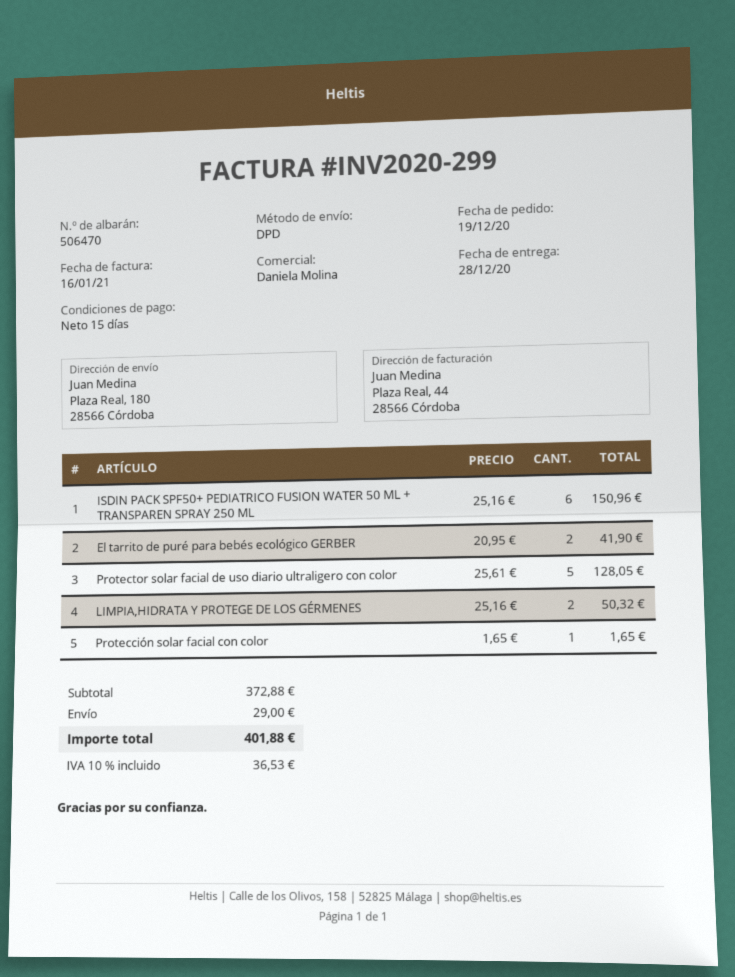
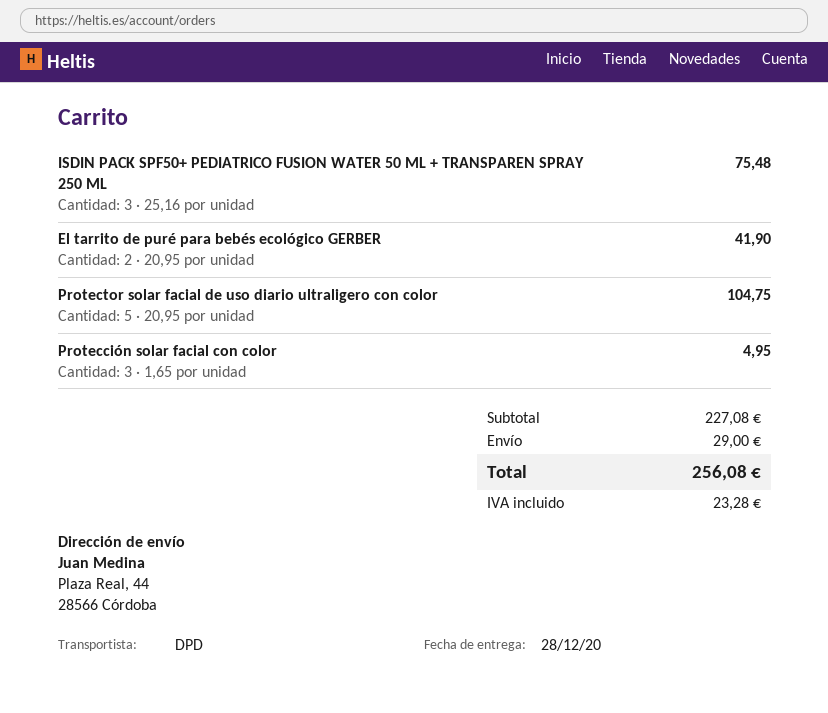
ship to: Plaza Real, 180, 28566 Córdoba -> Plaza Real, 44, 28566 Córdoba
ISDIN PACK SPF50+ PEDIATRICO FUSION WATER 50 ML + TRANSPAREN SPRAY 250 ML: 6 x 25.16 = 150.96 -> 3 x 25.16 = 75.48
Protector solar facial de uso diario ultraligero con color: 5 x 25.61 = 128.05 -> 5 x 20.95 = 104.75
LIMPIA,HIDRATA Y PROTEGE DE LOS GÉRMENES: 2 x 25.16 = 50.32 -> none
Protección solar facial con color: 1 x 1.65 = 1.65 -> 3 x 1.65 = 4.95
subtotal: 372.88 -> 227.08
tax: 36.53 -> 23.28
total: 401.88 -> 256.08

